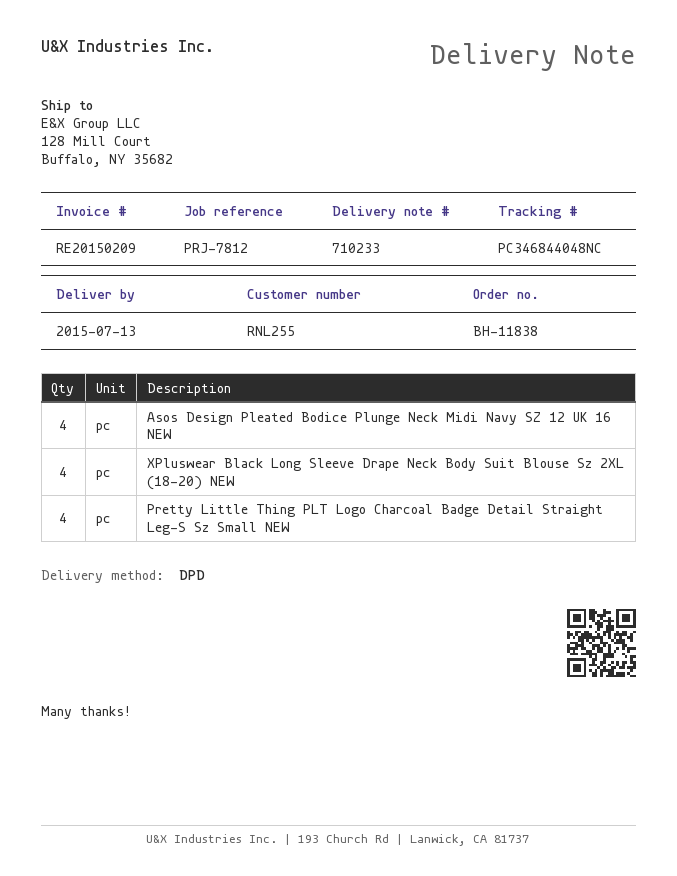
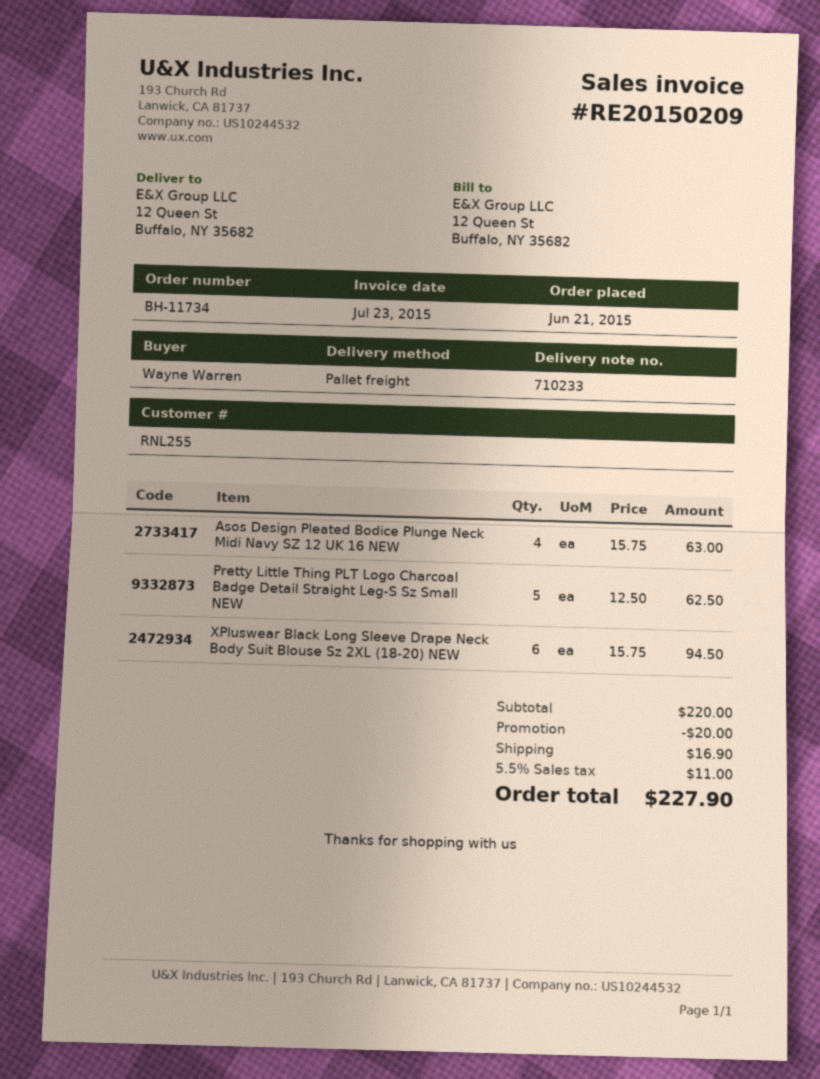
order number: BH-11838 -> BH-11734
shipping method: DPD -> pallet freight
ship to: 128 Mill Court, Buffalo, NY 35682 -> 12 Queen St, Buffalo, NY 35682
XPluswear Black Long Sleeve Drape Neck Body Suit Blouse Sz 2XL (18-20) NEW: 4 -> 6
Pretty Little Thing PLT Logo Charcoal Badge Detail Straight Leg-S Sz Small NEW: 4 -> 5

